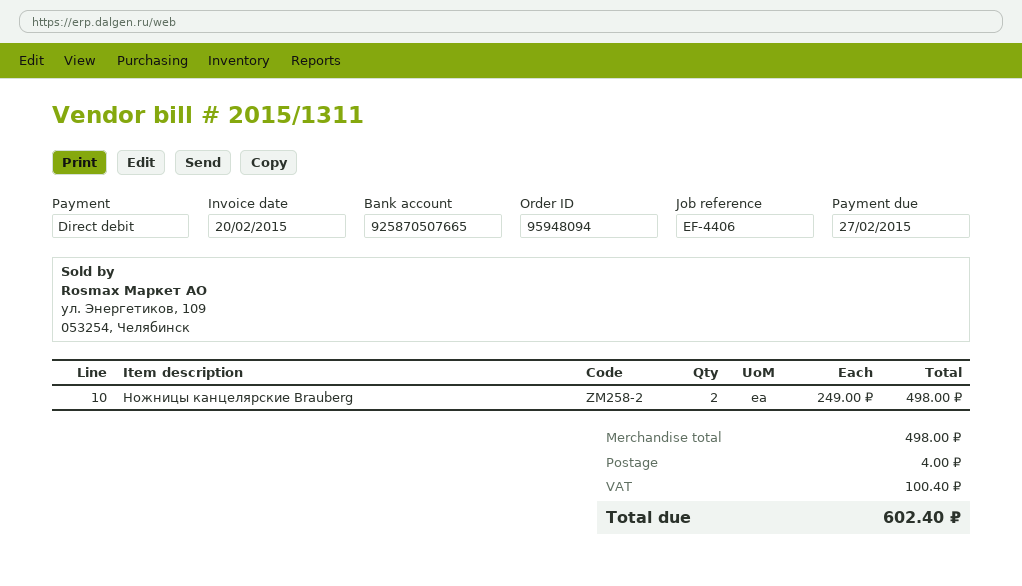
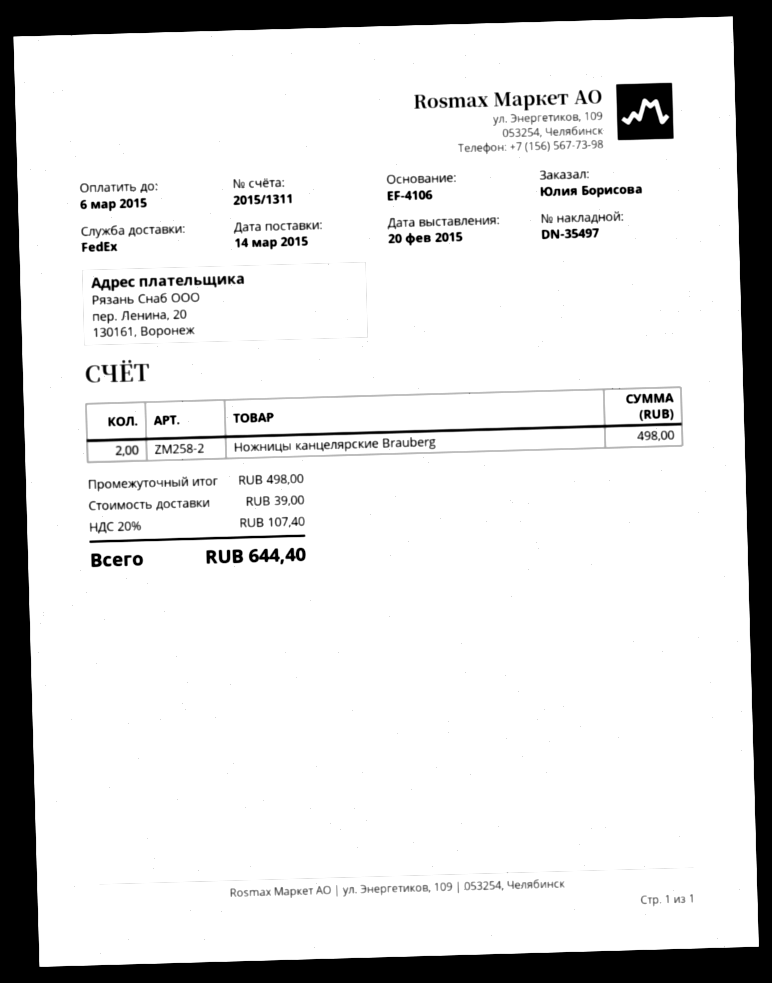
due date: 2015-02-27 -> 2015-03-06
reference: EF-4406 -> EF-4106
shipping: 4.00 -> 39.00
tax: 100.40 -> 107.40
total: 602.40 -> 644.40

